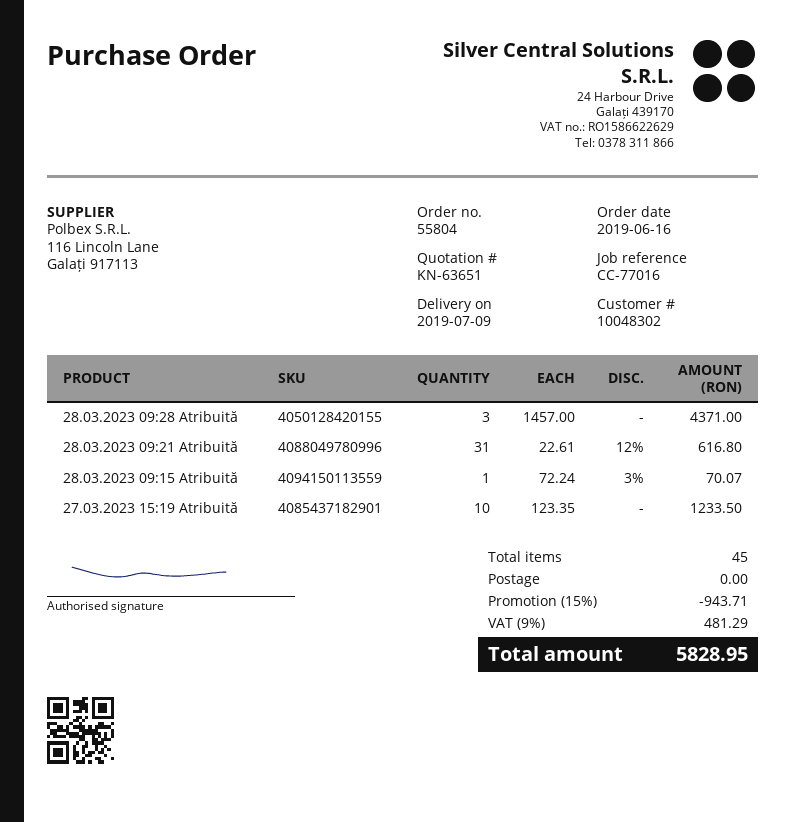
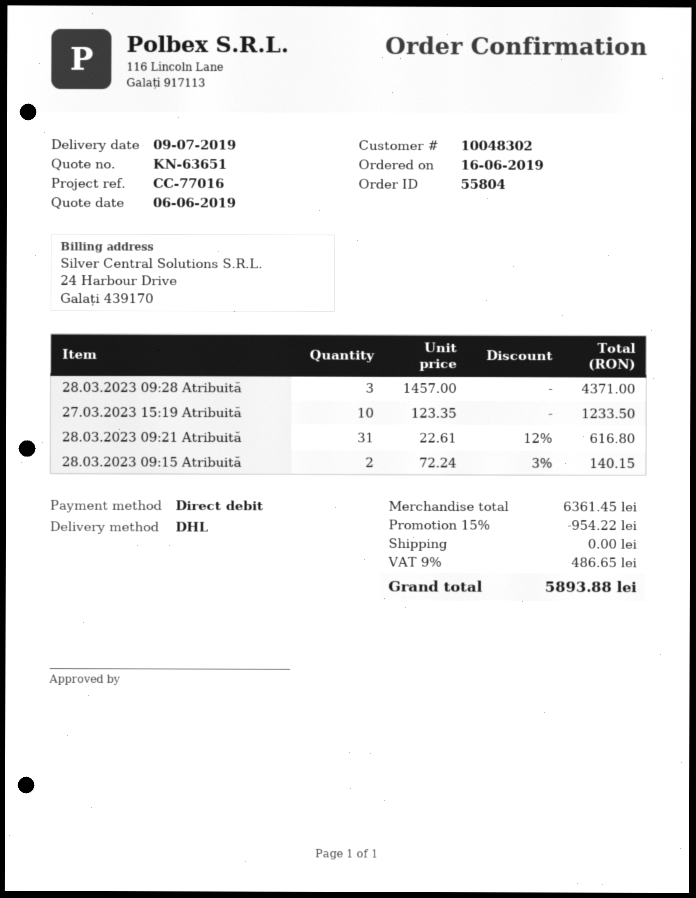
28.03.2023 09:15 Atribuită: 1 x 72.24 - 3% = 70.07 -> 2 x 72.24 - 3% = 140.15
discount: 15% = 943.71 -> 15% = 954.22
tax: 9% = 481.29 -> 9% = 486.65
total: 5828.95 -> 5893.88

